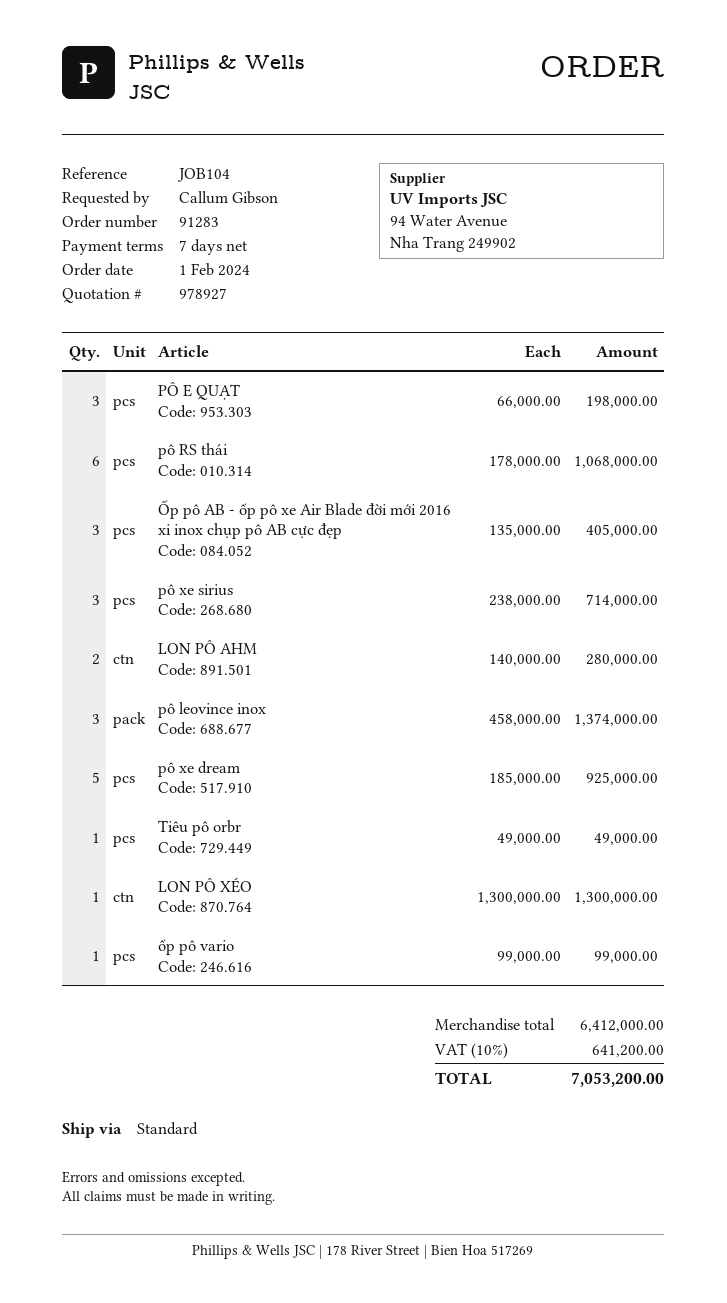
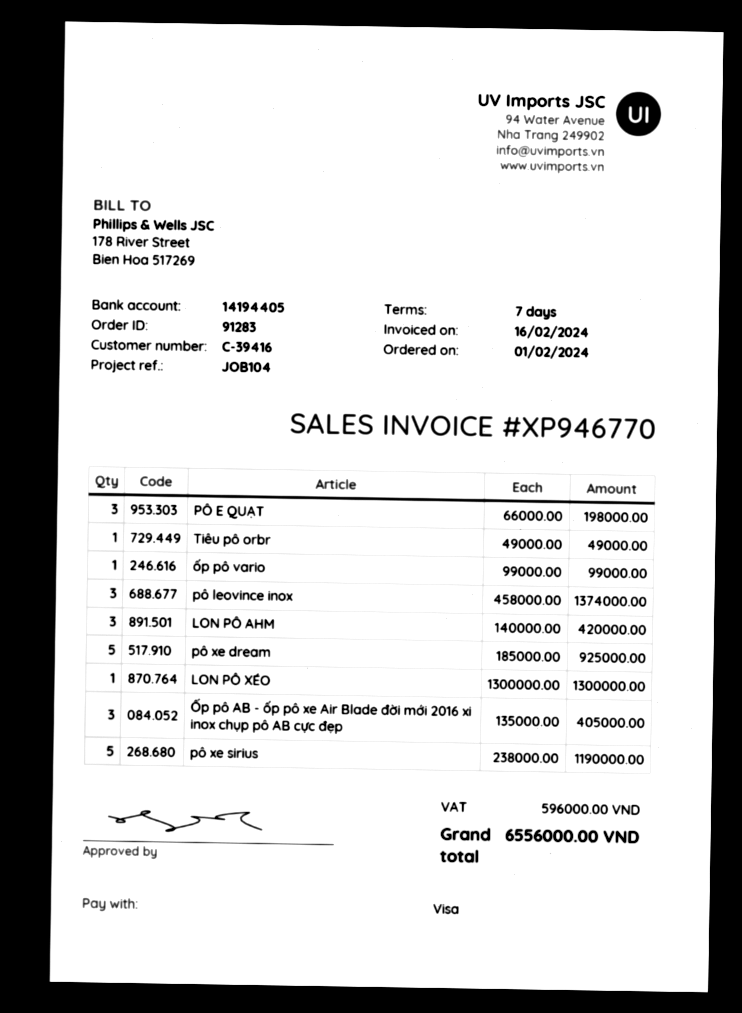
pô RS thái: 6 x 178000.00 = 1068000.00 -> none
pô xe sirius: 3 x 238000.00 = 714000.00 -> 5 x 238000.00 = 1190000.00
LON PÔ AHM: 2 x 140000.00 = 280000.00 -> 3 x 140000.00 = 420000.00
tax: 641200.00 -> 596000.00
total: 7053200.00 -> 6556000.00

